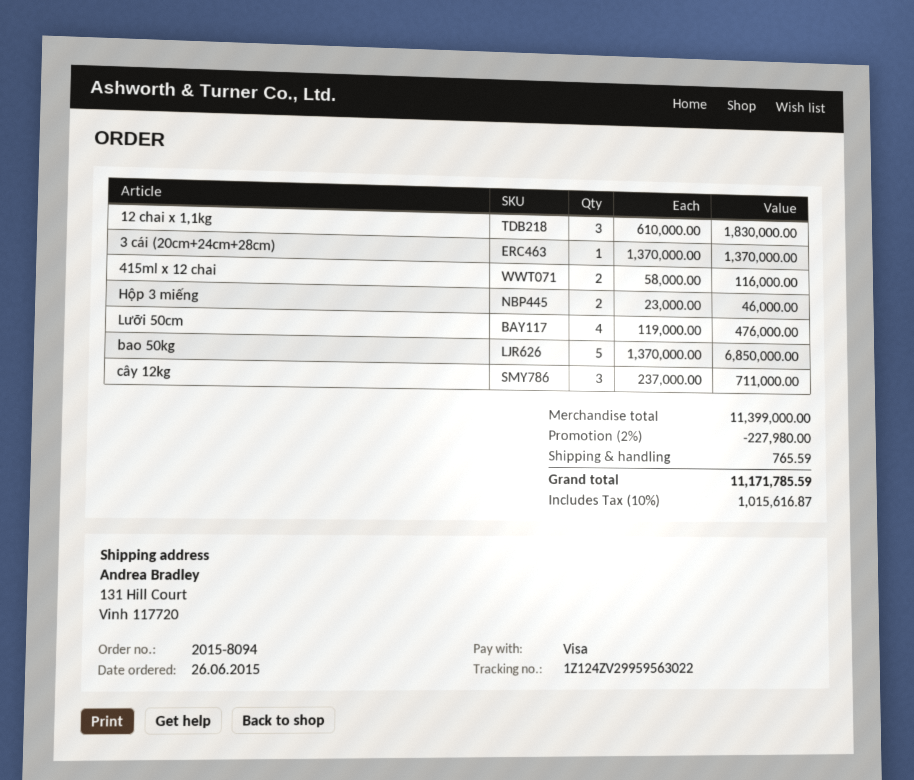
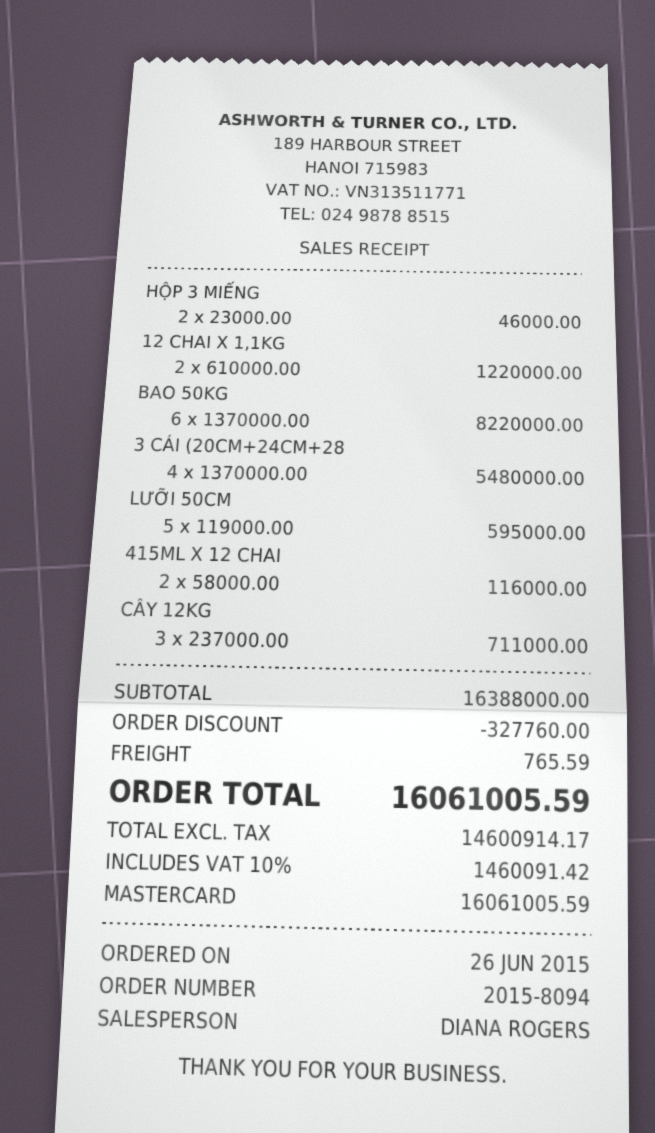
payment method: Visa -> Mastercard
12 chai x 1,1kg: 3 x 610000.00 = 1830000.00 -> 2 x 610000.00 = 1220000.00
3 cái (20cm+24cm+28cm): 1 x 1370000.00 = 1370000.00 -> 4 x 1370000.00 = 5480000.00
Lưỡi 50cm: 4 x 119000.00 = 476000.00 -> 5 x 119000.00 = 595000.00
bao 50kg: 5 x 1370000.00 = 6850000.00 -> 6 x 1370000.00 = 8220000.00
subtotal: 11399000.00 -> 16388000.00
discount: 227980.00 -> 327760.00
tax: 10% = 1015616.87 -> 10% = 1460091.42
total: 11171785.59 -> 16061005.59

